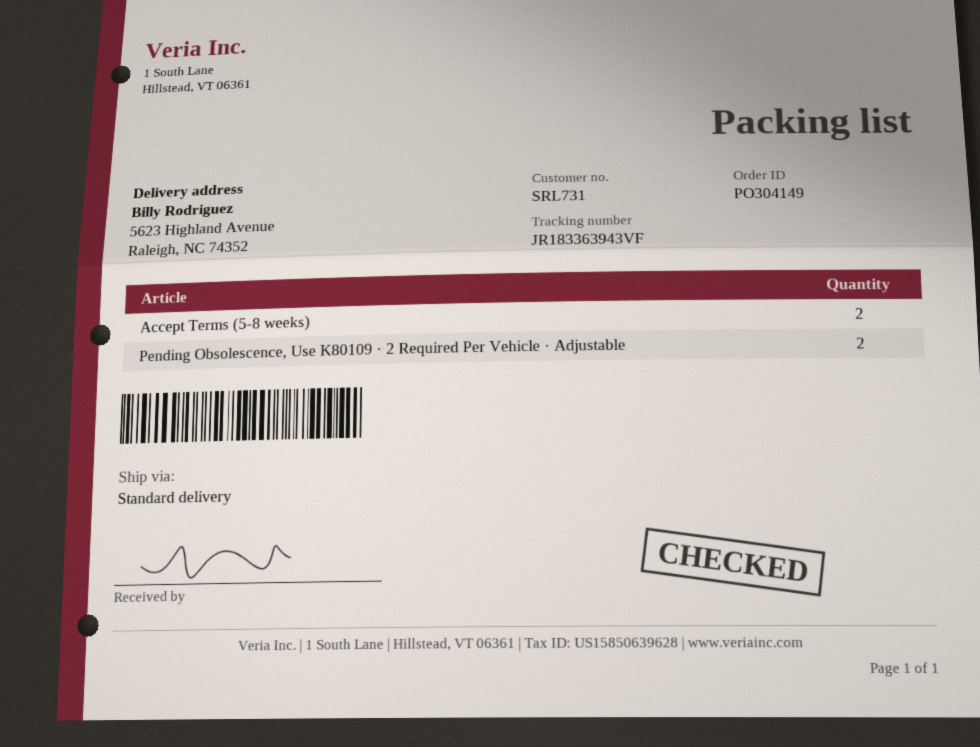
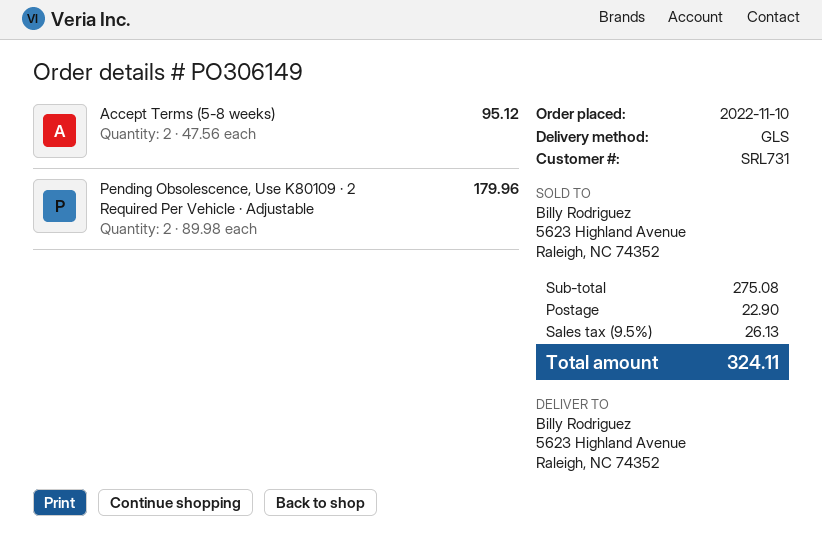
order number: PO304149 -> PO306149
shipping method: standard -> GLS

